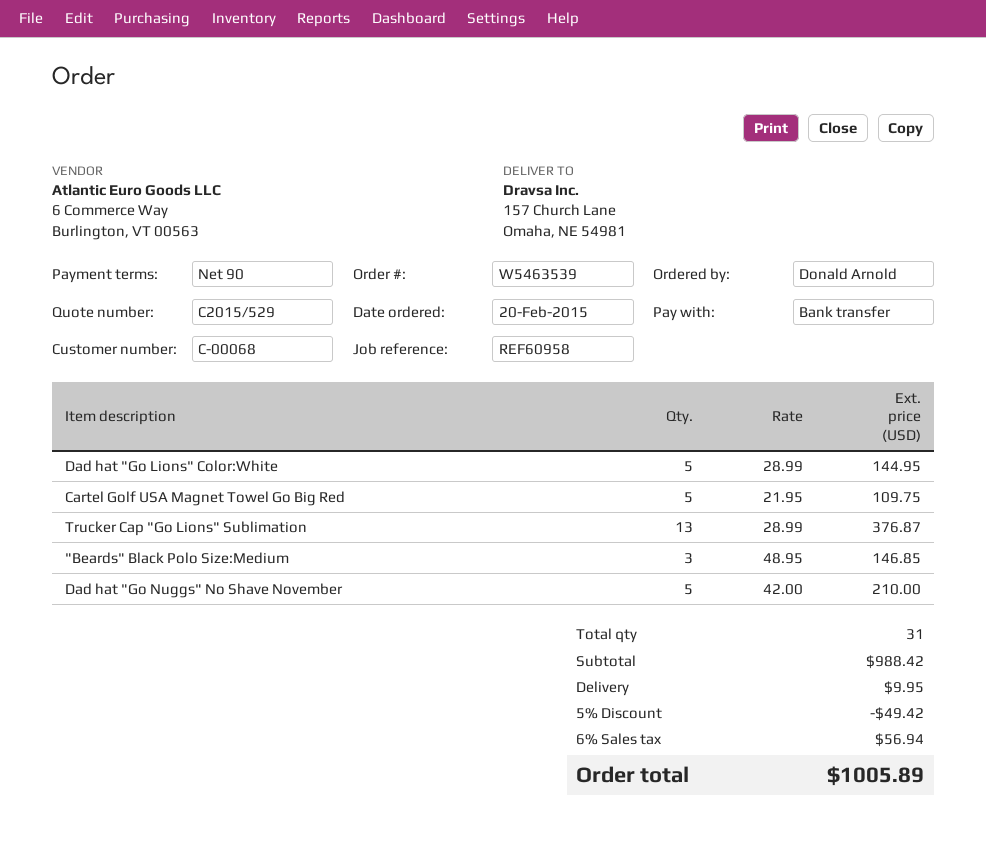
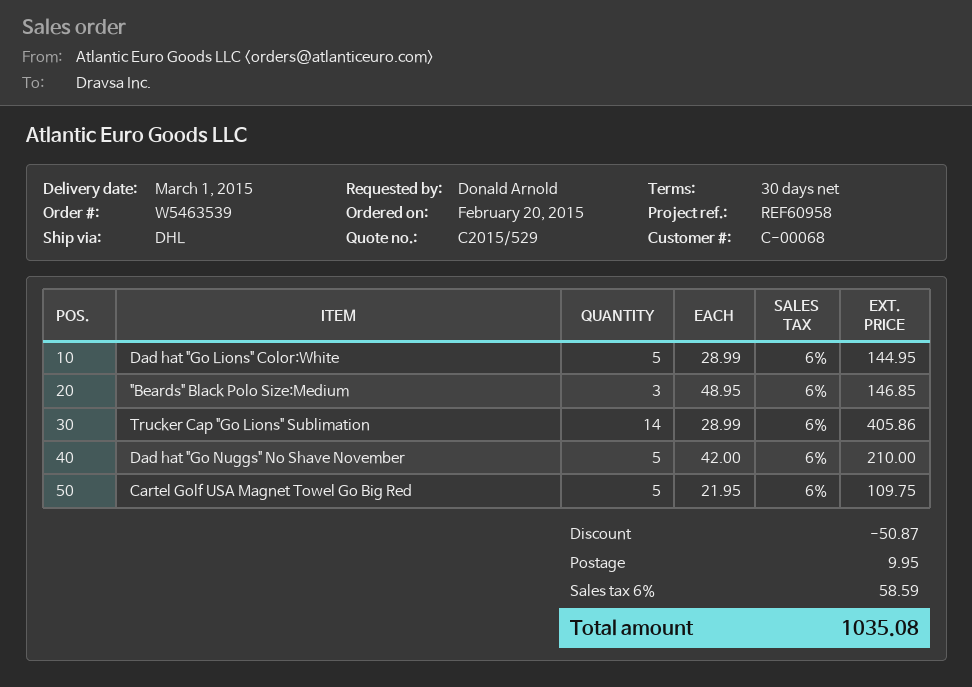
payment terms: 90 days -> 30 days
Trucker Cap "Go Lions" Sublimation: 13 x 28.99 = 376.87 -> 14 x 28.99 = 405.86
discount: 49.42 -> 50.87
tax: 6% = 56.94 -> 6% = 58.59
total: 1005.89 -> 1035.08

